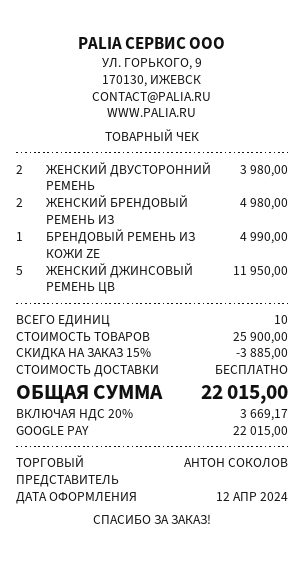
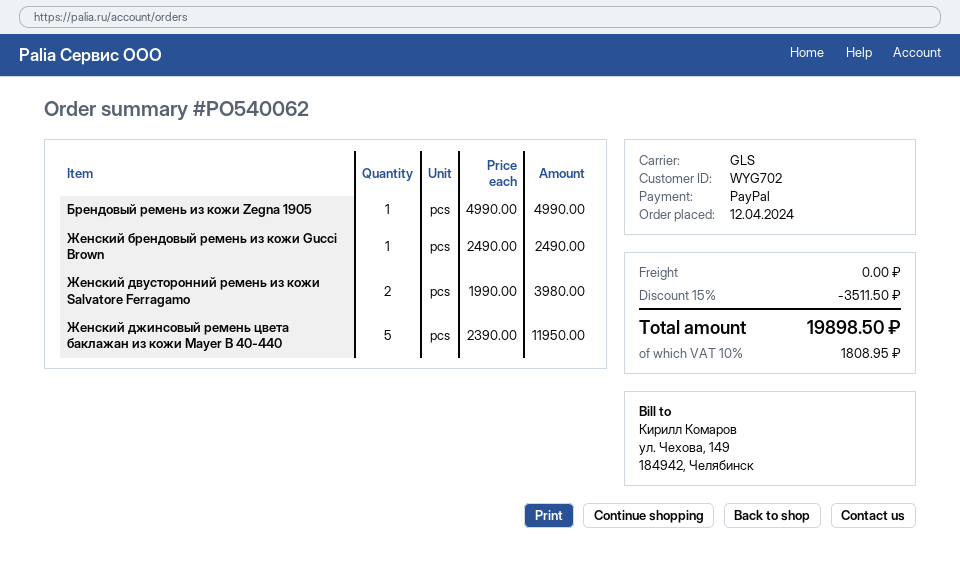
payment method: Google Pay -> PayPal
ЖЕНСКИЙ БРЕНДОВЫЙ РЕМЕНЬ ИЗ: 2 for 4980.00 -> 1 for 2490.00
discount: 15% = 3885.00 -> 15% = 3511.50
tax: 20% = 3669.17 -> 10% = 1808.95
total: 22015.00 -> 19898.50

